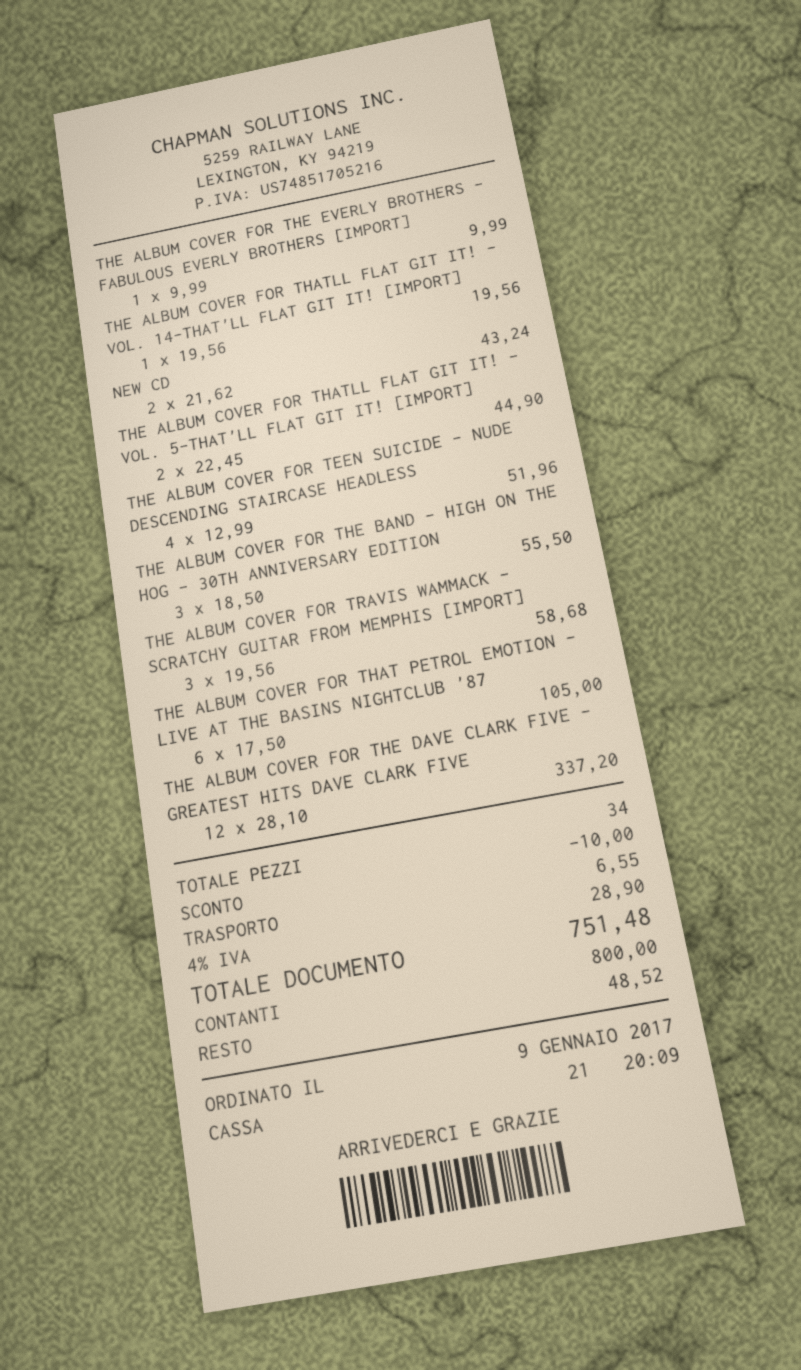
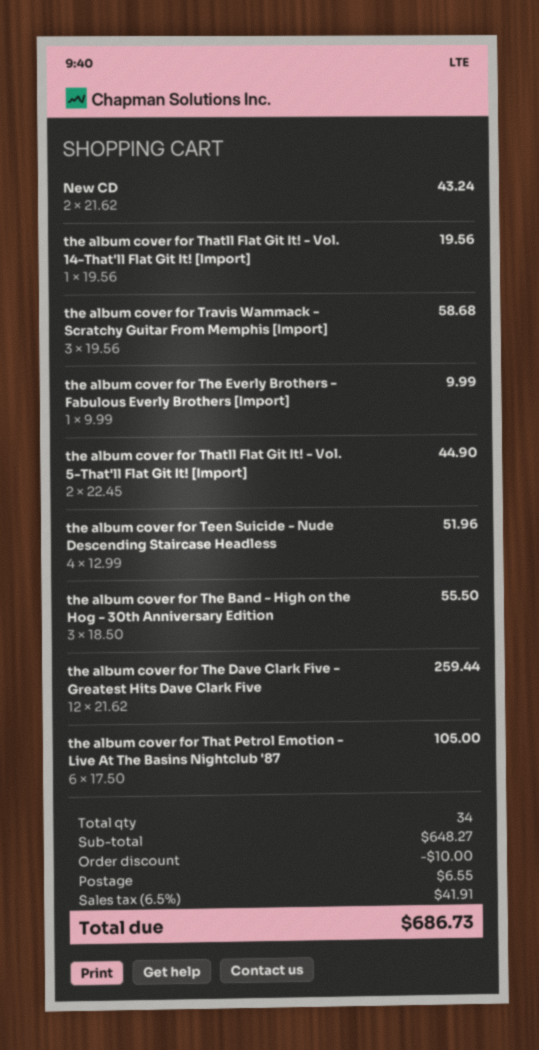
THE ALBUM COVER FOR THE DAVE CLARK FIVE - GREATEST HITS DAVE CLARK FIVE: 12 x 28.10 = 337.20 -> 12 x 21.62 = 259.44
tax: 4% = 28.90 -> 6.5% = 41.91
total: 751.48 -> 686.73

